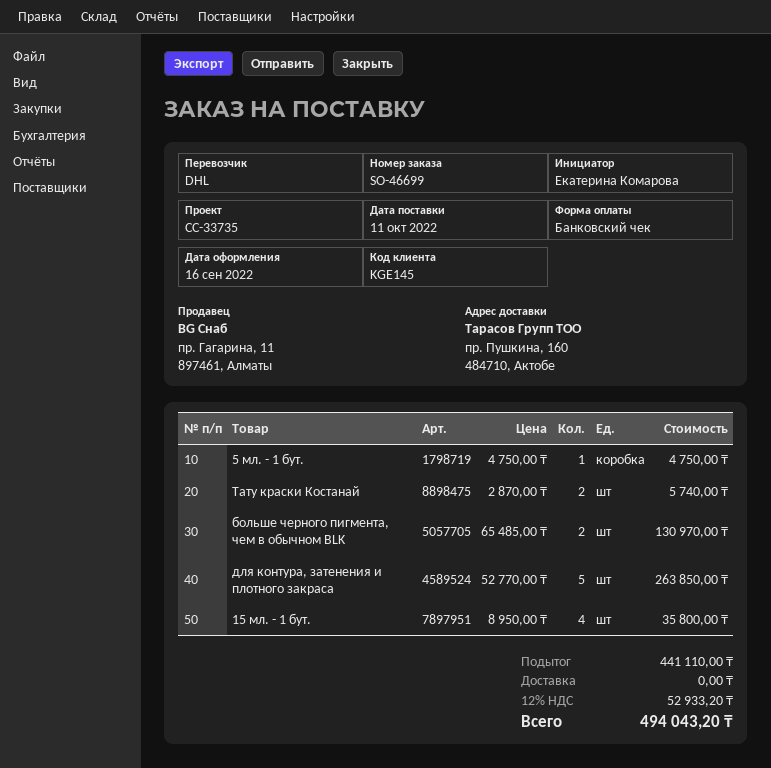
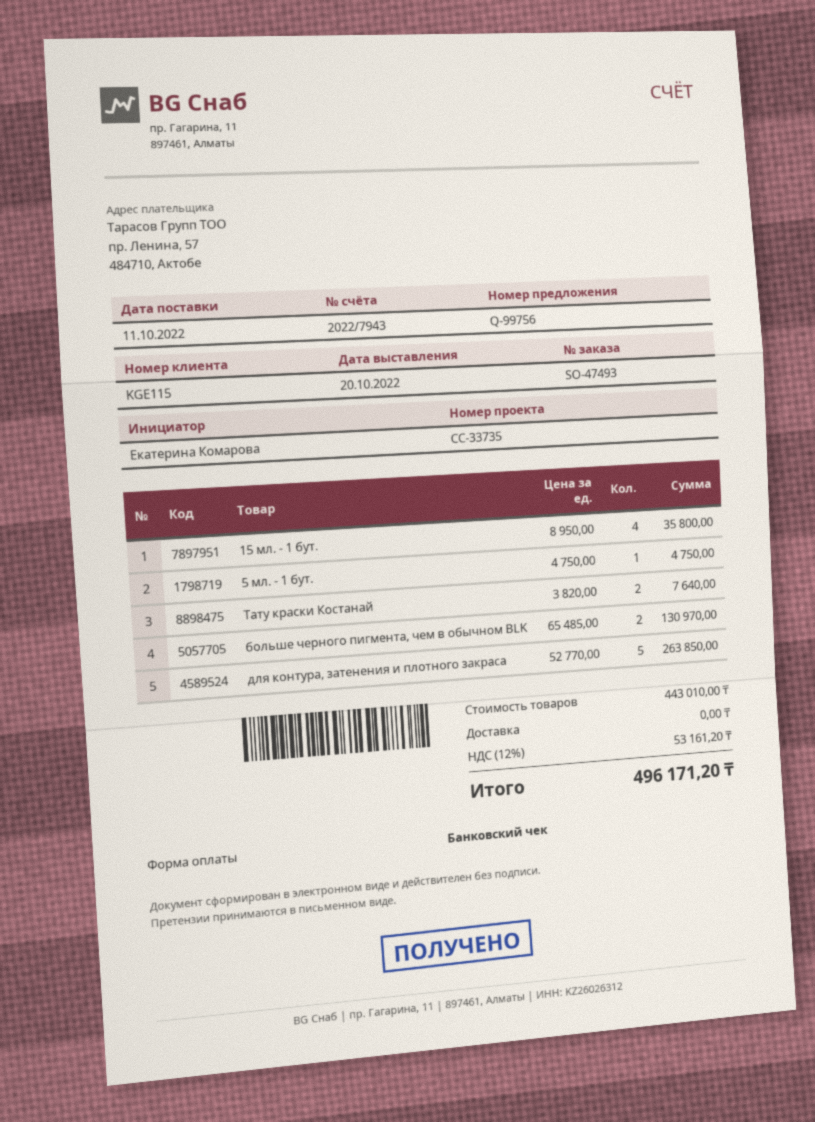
order number: SO-46699 -> SO-47493
customer number: KGE145 -> KGE115
Тату краски Костанай: 2 x 2870.00 = 5740.00 -> 2 x 3820.00 = 7640.00
subtotal: 441110.00 -> 443010.00
tax: 12% = 52933.20 -> 12% = 53161.20
total: 494043.20 -> 496171.20

